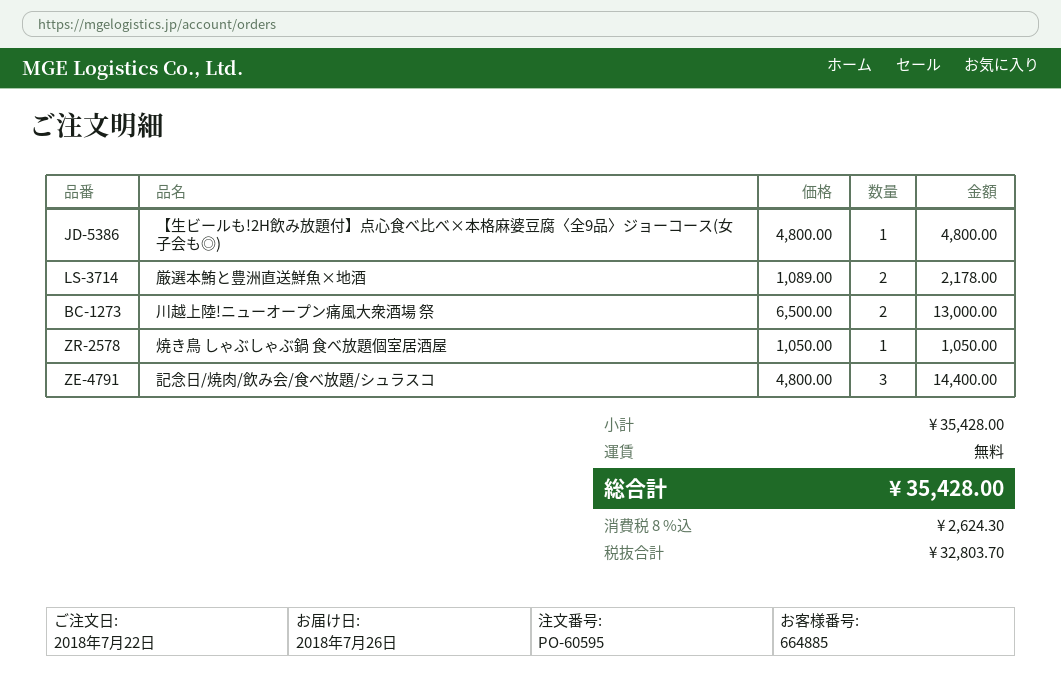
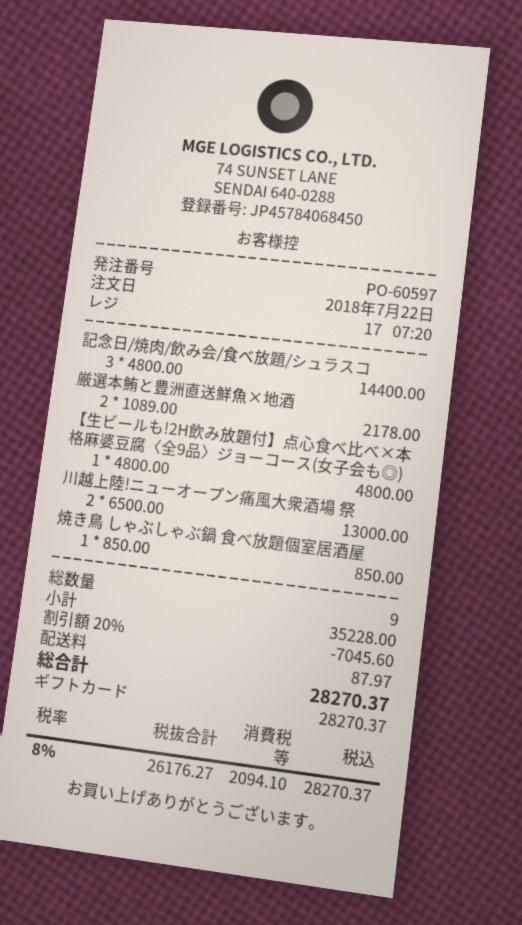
order number: PO-60595 -> PO-60597
焼き鳥 しゃぶしゃぶ鍋 食べ放題個室居酒屋: 1 x 1050.00 = 1050.00 -> 1 x 850.00 = 850.00
subtotal: 35428.00 -> 35228.00
discount: none -> 20% = 7045.60
shipping: 0.00 -> 87.97
net: 32803.70 -> 26176.27
tax: 8% = 2624.30 -> 8% = 2094.10
total: 35428.00 -> 28270.37

